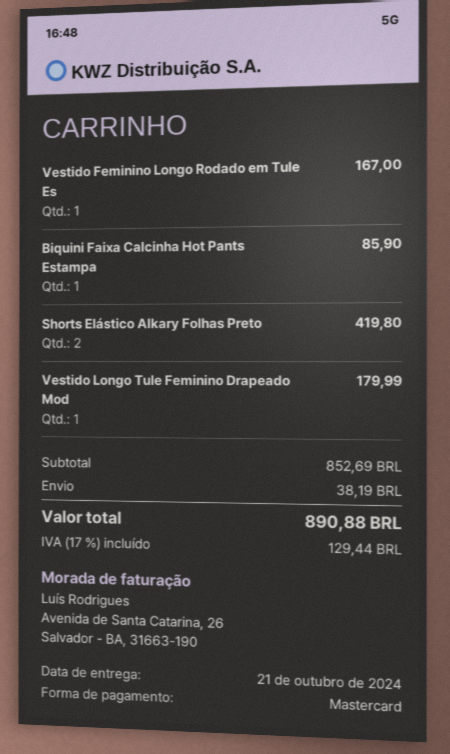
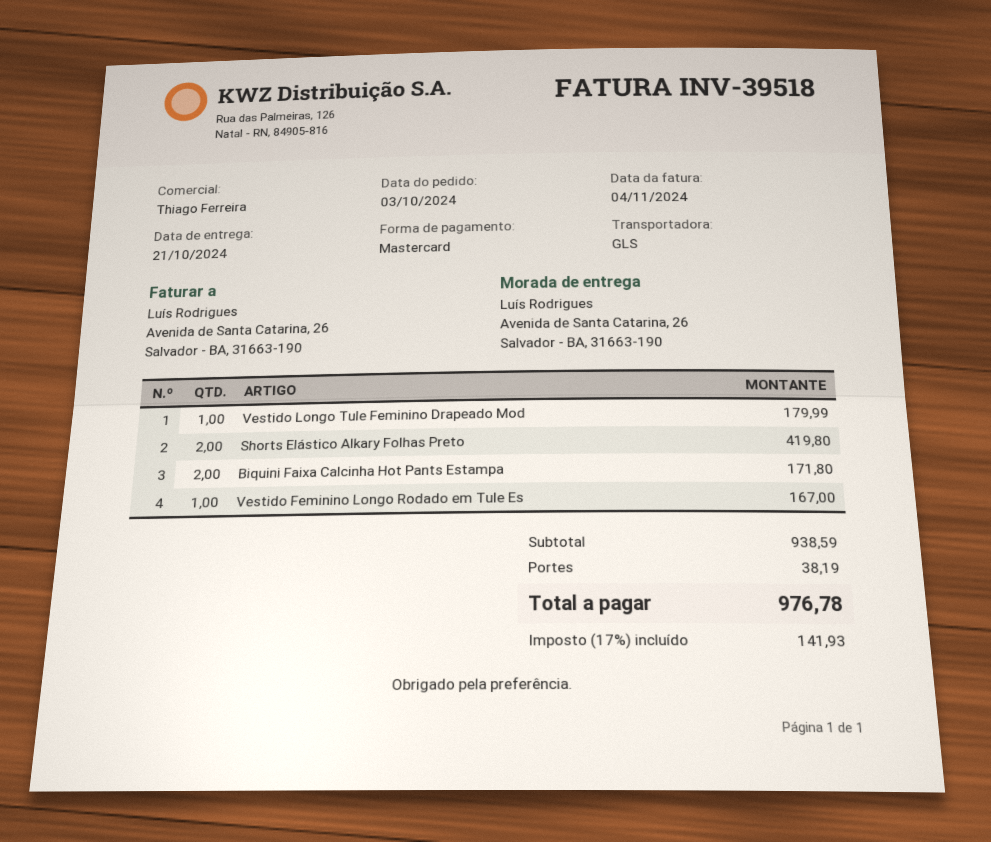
Biquini Faixa Calcinha Hot Pants Estampa: 1 for 85.90 -> 2 for 171.80
subtotal: 852.69 -> 938.59
tax: 17% = 129.44 -> 17% = 141.93
total: 890.88 -> 976.78

